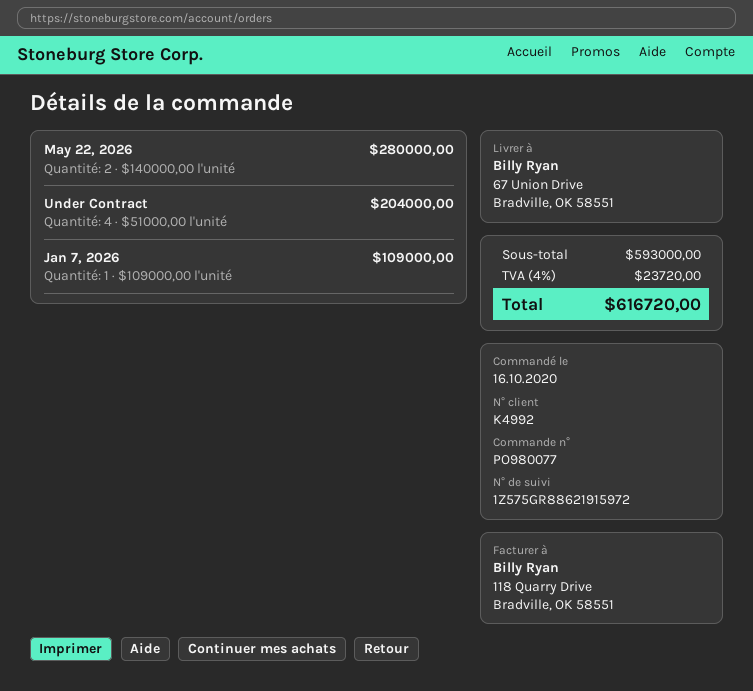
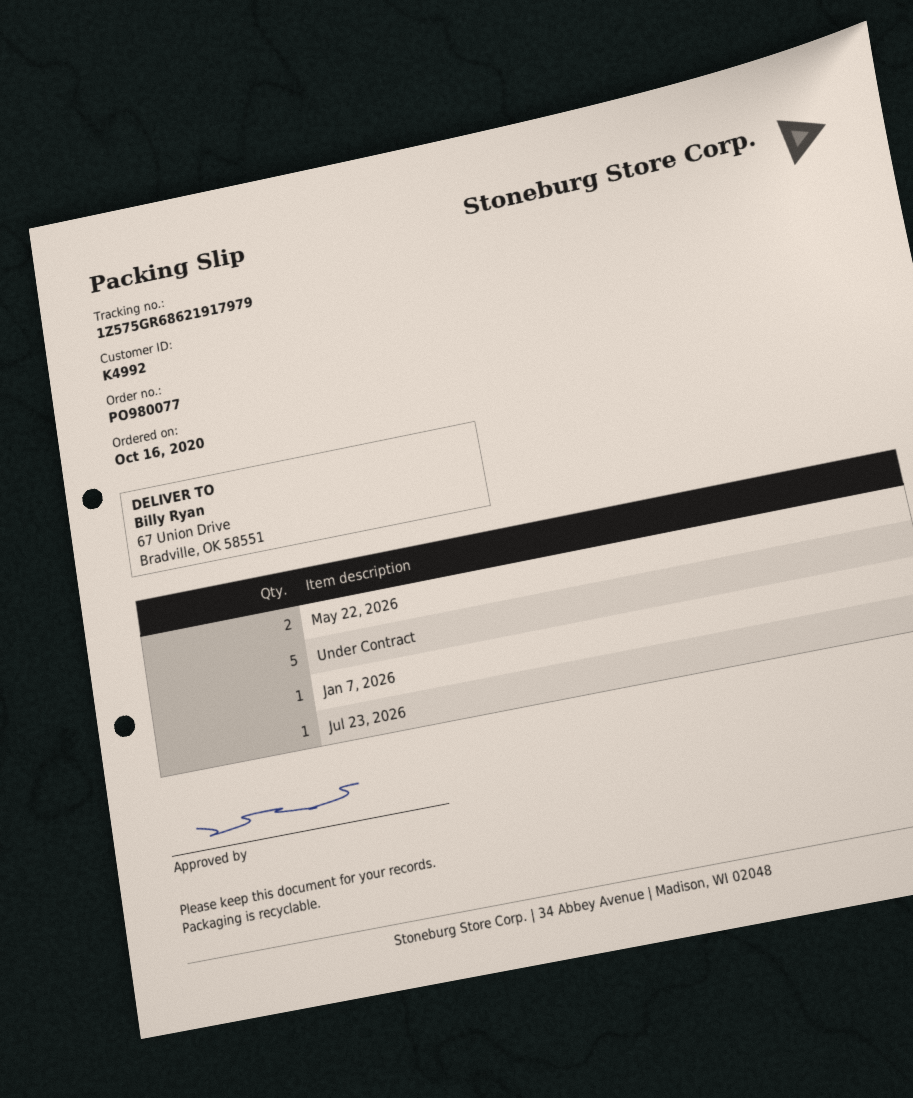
tracking number: 1Z575GR88621915972 -> 1Z575GR68621917979
Under Contract: 4 -> 5
Jul 23, 2026: none -> 1

